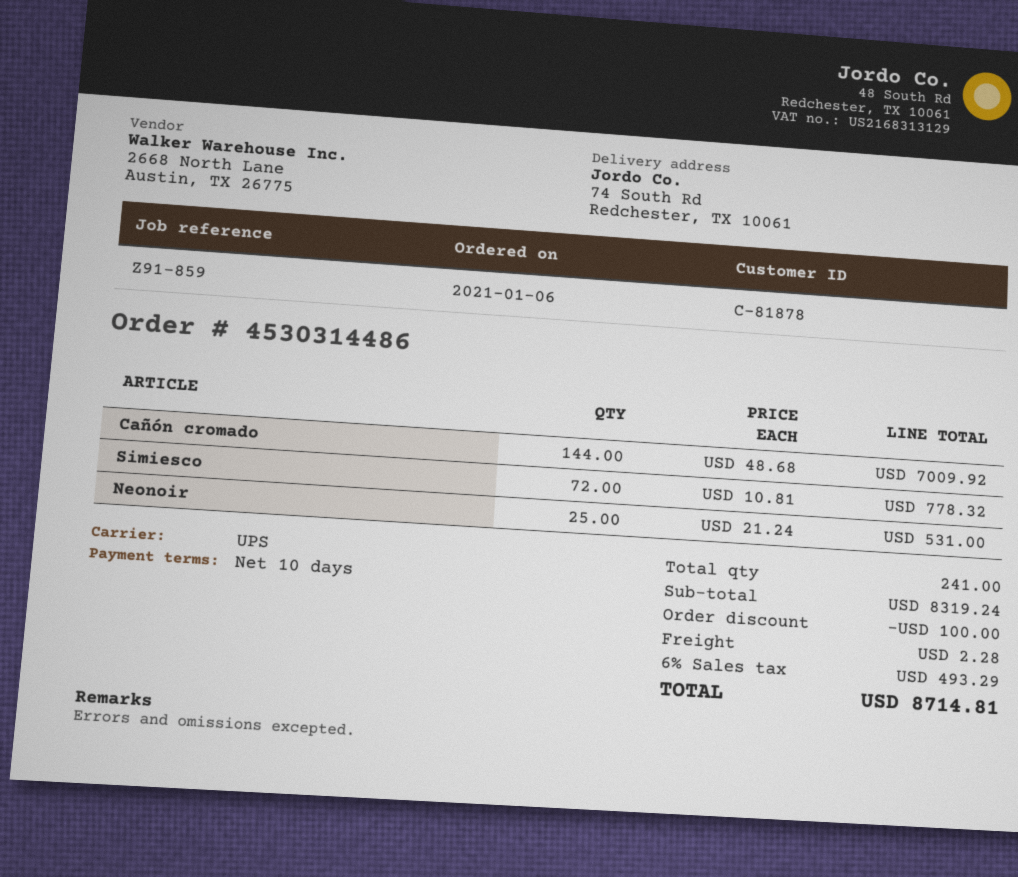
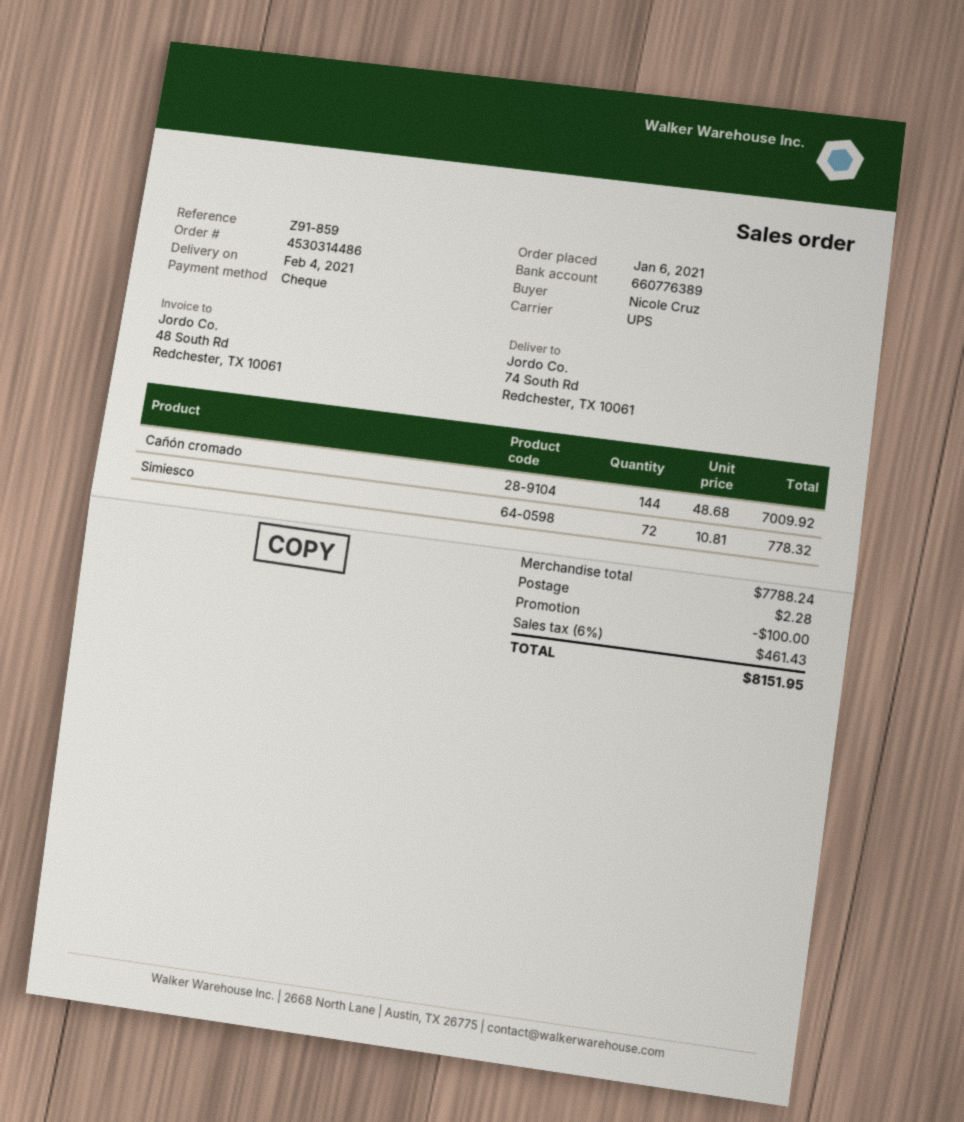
Neonoir: 25 x 21.24 = 531.00 -> none
subtotal: 8319.24 -> 7788.24
tax: 6% = 493.29 -> 6% = 461.43
total: 8714.81 -> 8151.95

